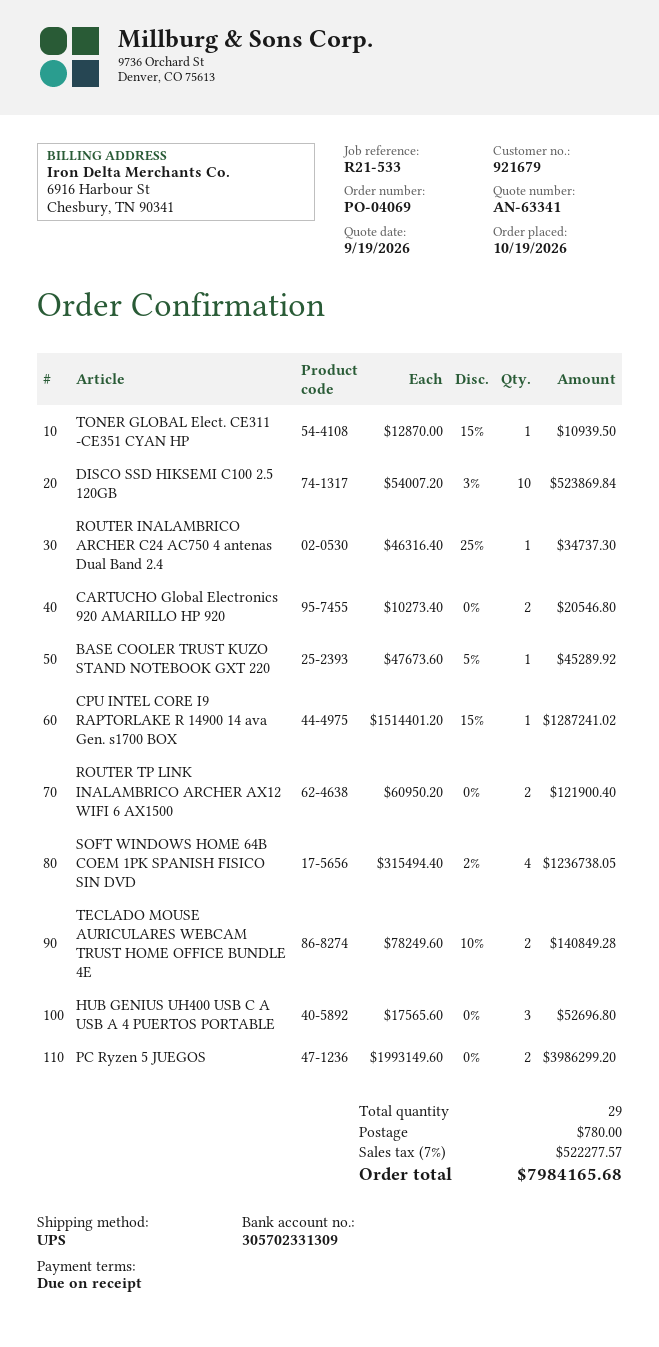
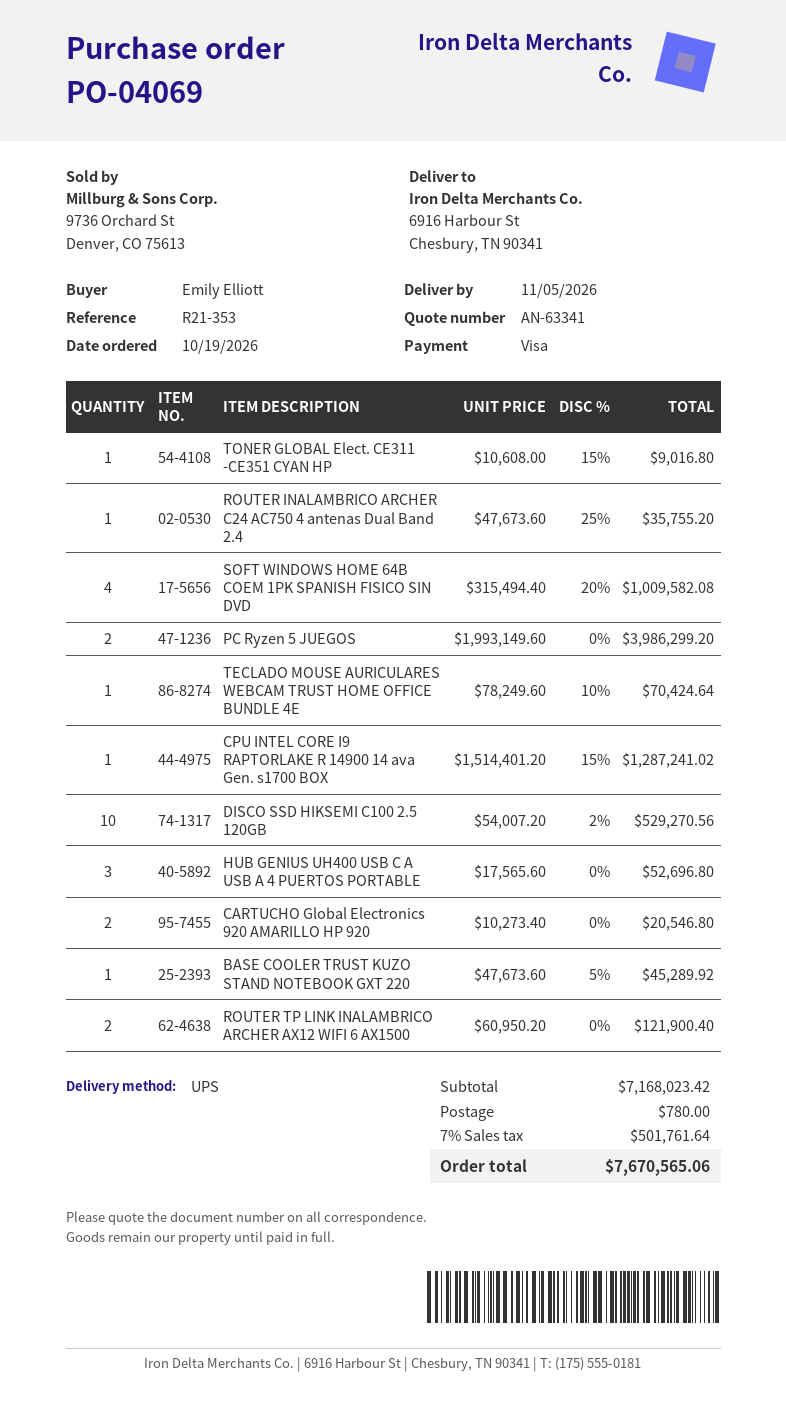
reference: R21-533 -> R21-353
TONER GLOBAL Elect. CE311 -CE351 CYAN HP: 1 x 12870.00 - 15% = 10939.50 -> 1 x 10608.00 - 15% = 9016.80
DISCO SSD HIKSEMI C100 2.5 120GB: 10 x 54007.20 - 3% = 523869.84 -> 10 x 54007.20 - 2% = 529270.56
ROUTER INALAMBRICO ARCHER C24 AC750 4 antenas Dual Band 2.4: 1 x 46316.40 - 25% = 34737.30 -> 1 x 47673.60 - 25% = 35755.20
SOFT WINDOWS HOME 64B COEM 1PK SPANISH FISICO SIN DVD: 4 x 315494.40 - 2% = 1236738.05 -> 4 x 315494.40 - 20% = 1009582.08
TECLADO MOUSE AURICULARES WEBCAM TRUST HOME OFFICE BUNDLE 4E: 2 x 78249.60 - 10% = 140849.28 -> 1 x 78249.60 - 10% = 70424.64
tax: 7% = 522277.57 -> 7% = 501761.64
total: 7984165.68 -> 7670565.06

